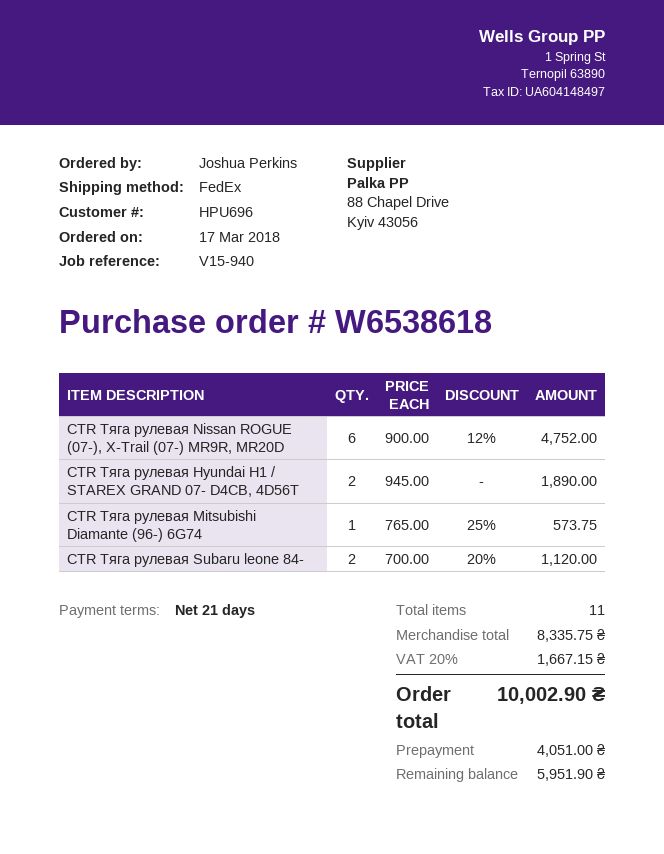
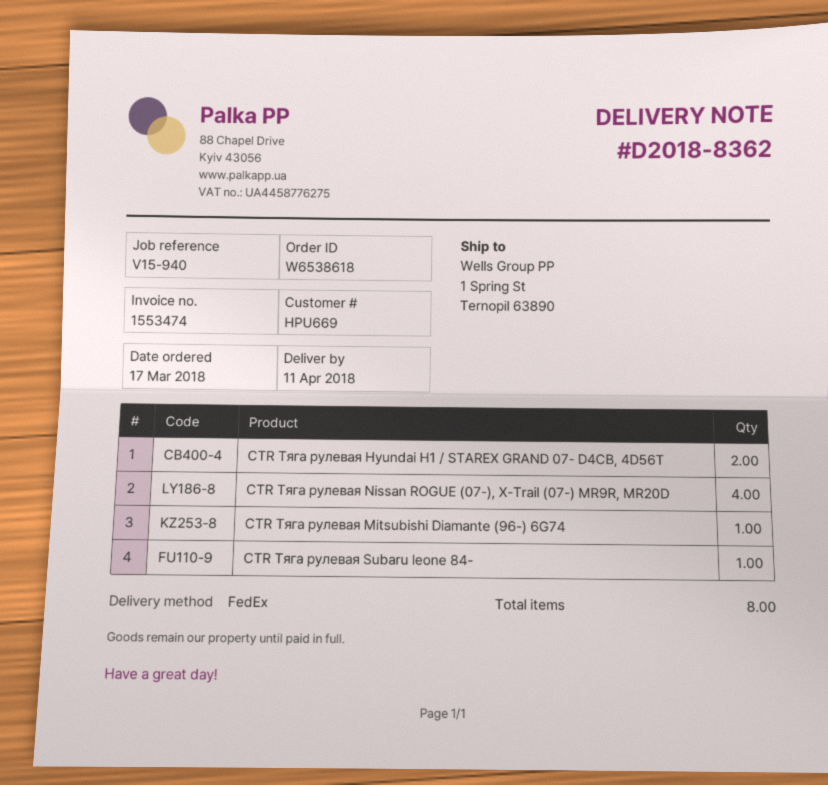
customer number: HPU696 -> HPU669
CTR Тяга рулевая Nissan ROGUE (07-), X-Trail (07-) MR9R, MR20D: 6 -> 4
CTR Тяга рулевая Subaru leone 84-: 2 -> 1
total quantity: 11 -> 8

